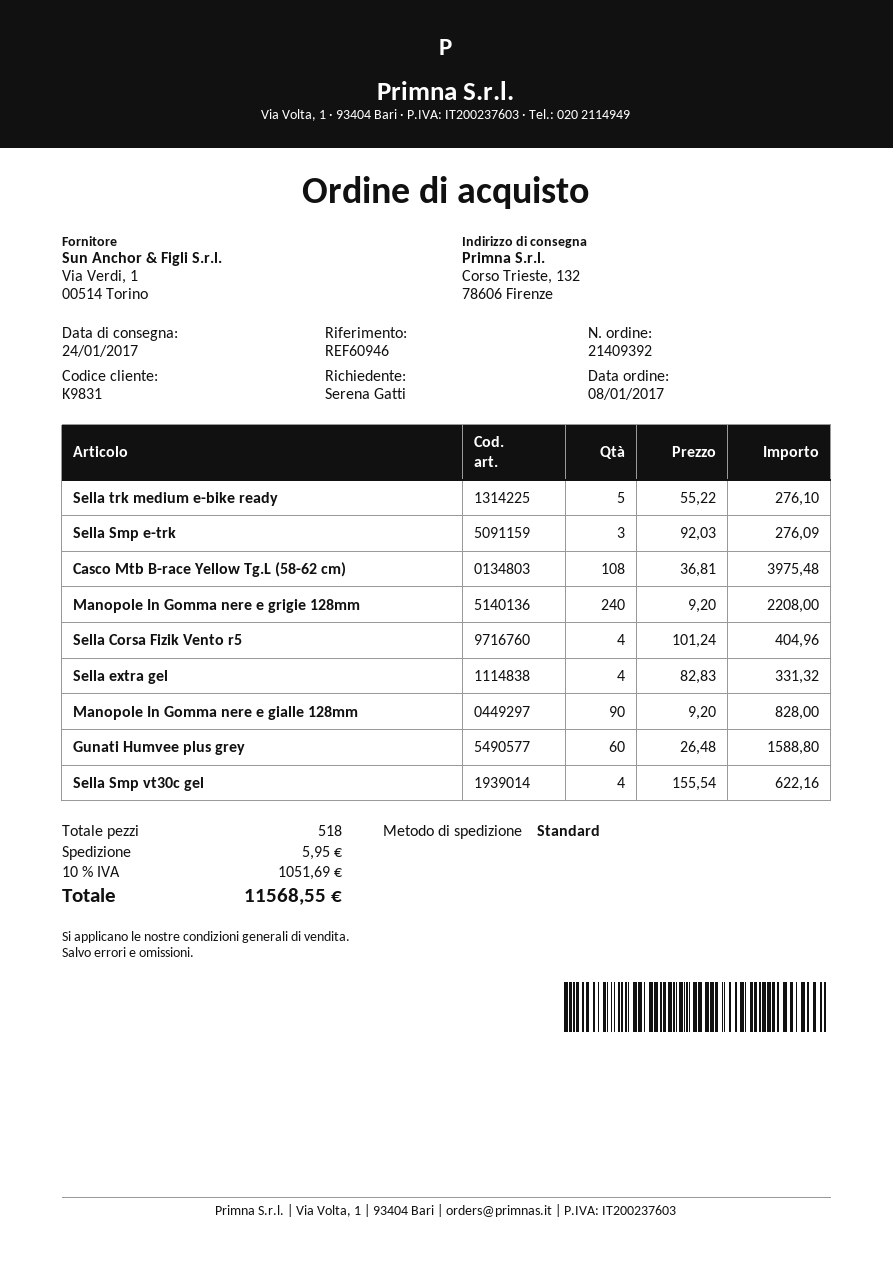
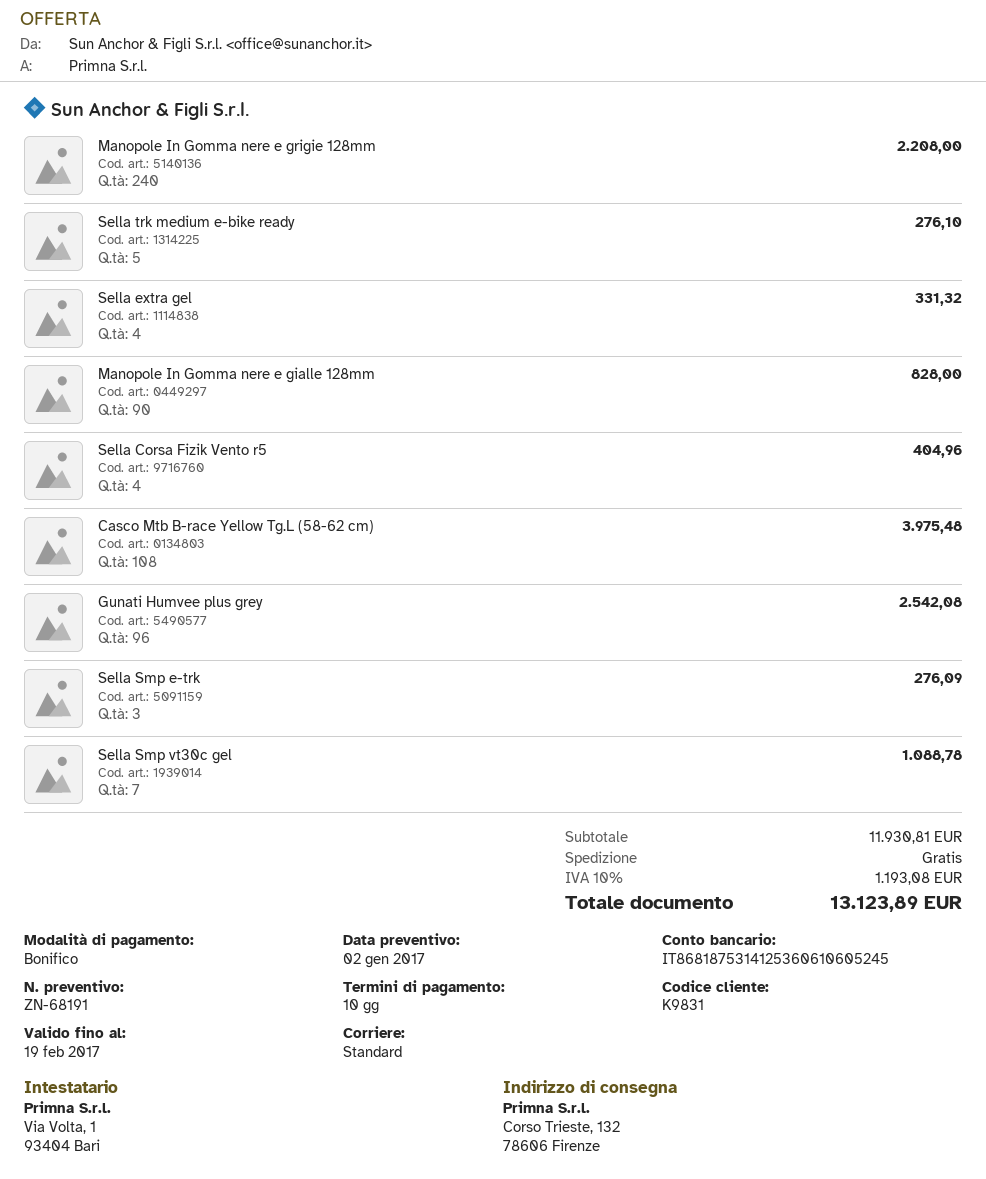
Gunati Humvee plus grey: 60 for 1588.80 -> 96 for 2542.08
Sella Smp vt30c gel: 4 for 622.16 -> 7 for 1088.78
shipping: 5.95 -> 0.00
tax: 10% = 1051.69 -> 10% = 1193.08
total: 11568.55 -> 13123.89

